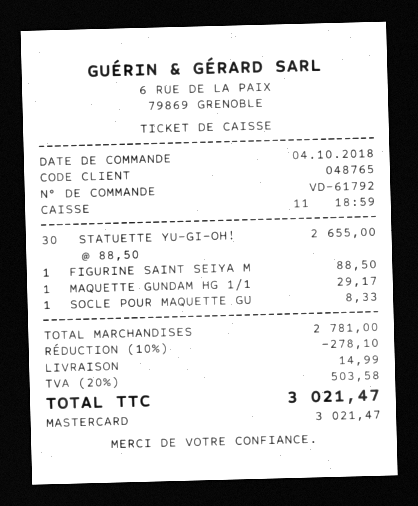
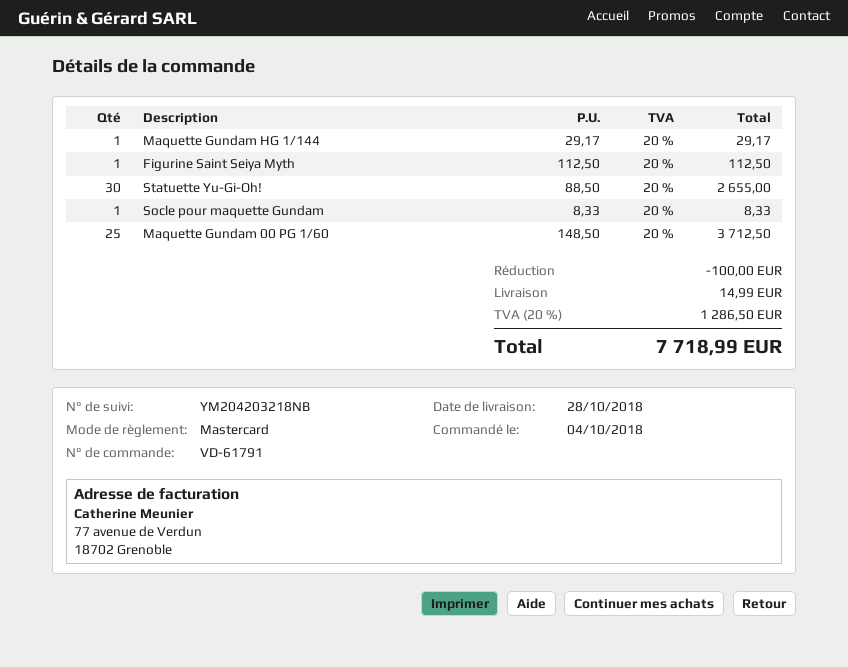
order number: VD-61792 -> VD-61791
FIGURINE SAINT SEIYA M: 1 x 88.50 = 88.50 -> 1 x 112.50 = 112.50
Maquette Gundam 00 PG 1/60: none -> 25 x 148.50 = 3712.50
discount: 278.10 -> 100.00
tax: 20% = 503.58 -> 20% = 1286.50
total: 3021.47 -> 7718.99

